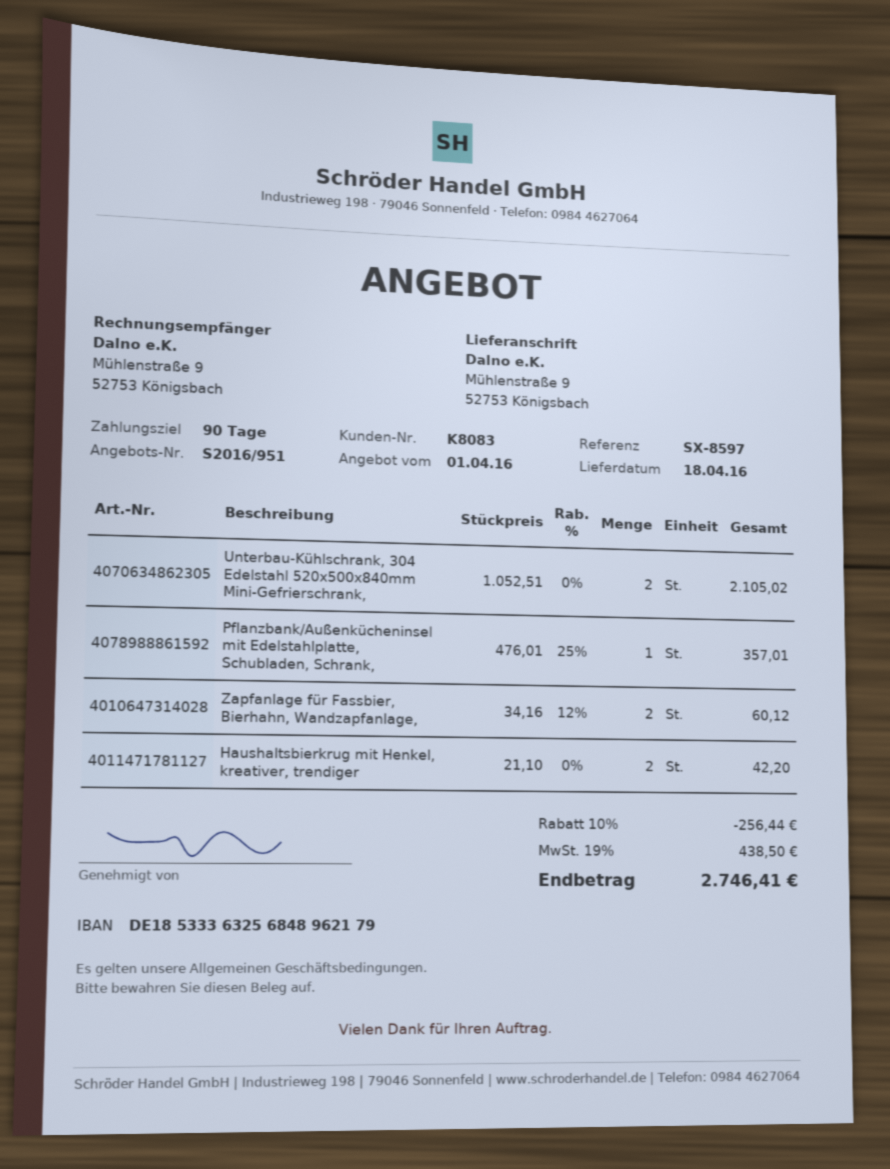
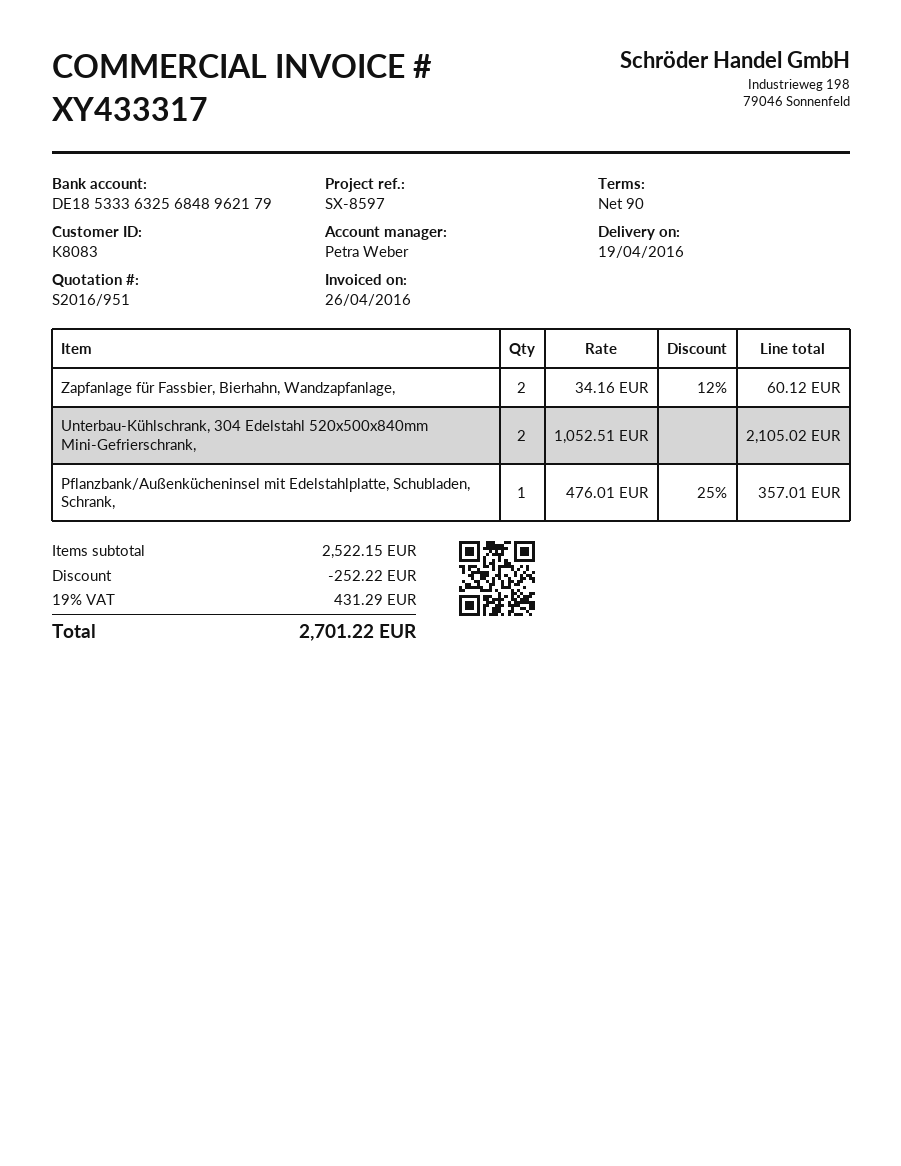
delivery date: 2016-04-18 -> 2016-04-19
Haushaltsbierkrug mit Henkel, kreativer, trendiger: 2 x 21.10 = 42.20 -> none
discount: 256.44 -> 252.22
tax: 19% = 438.50 -> 19% = 431.29
total: 2746.41 -> 2701.22

